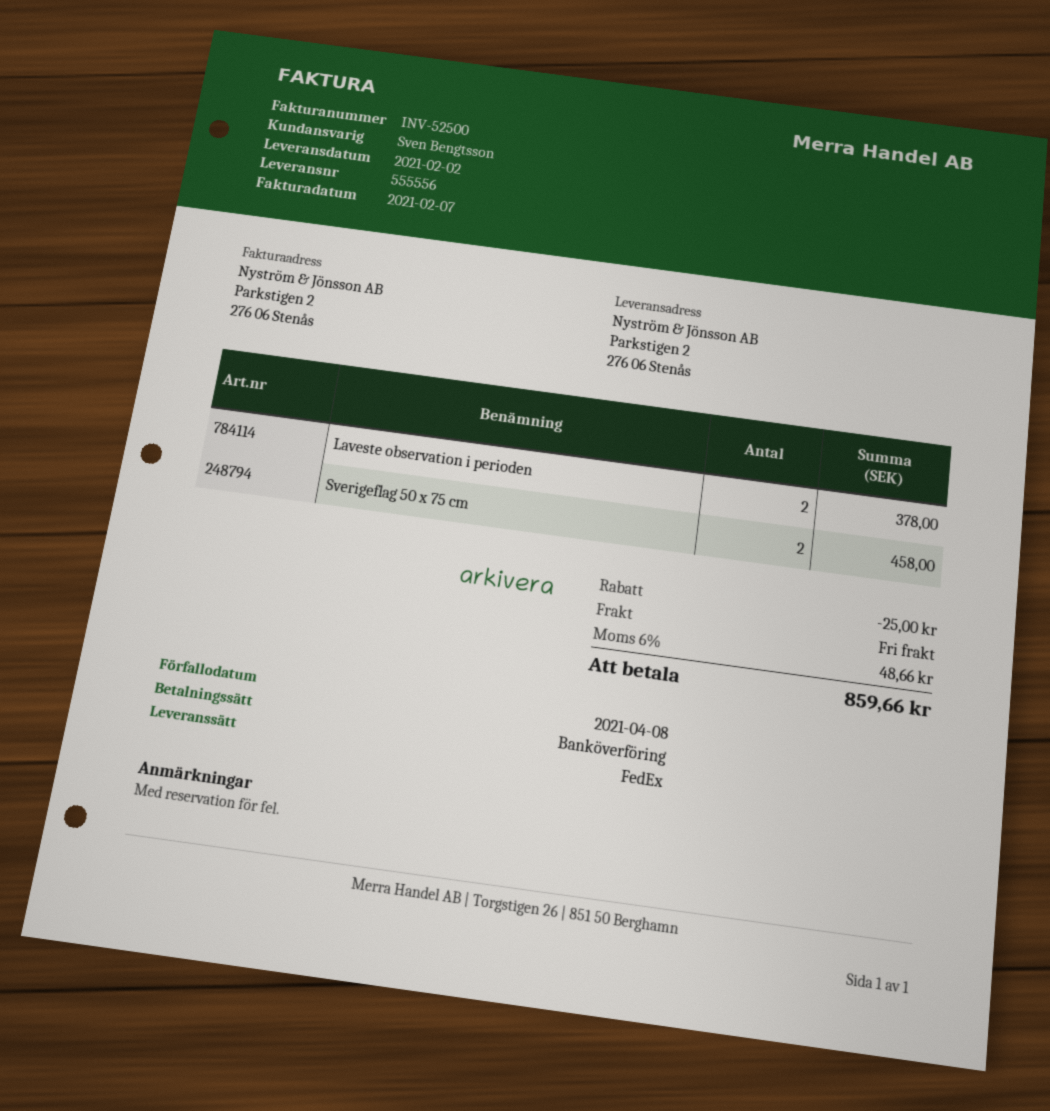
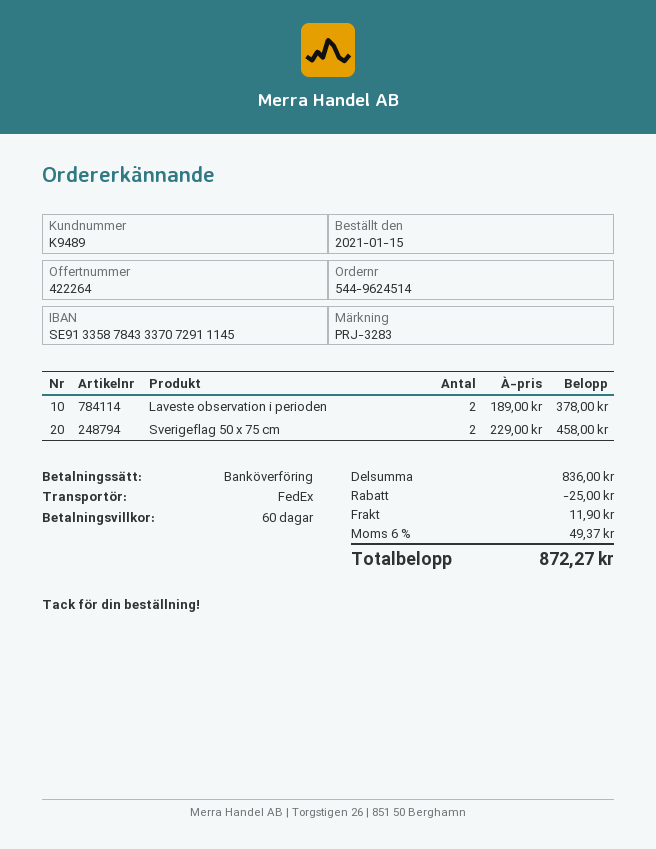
shipping: 0.00 -> 11.90
tax: 6% = 48.66 -> 6% = 49.37
total: 859.66 -> 872.27

